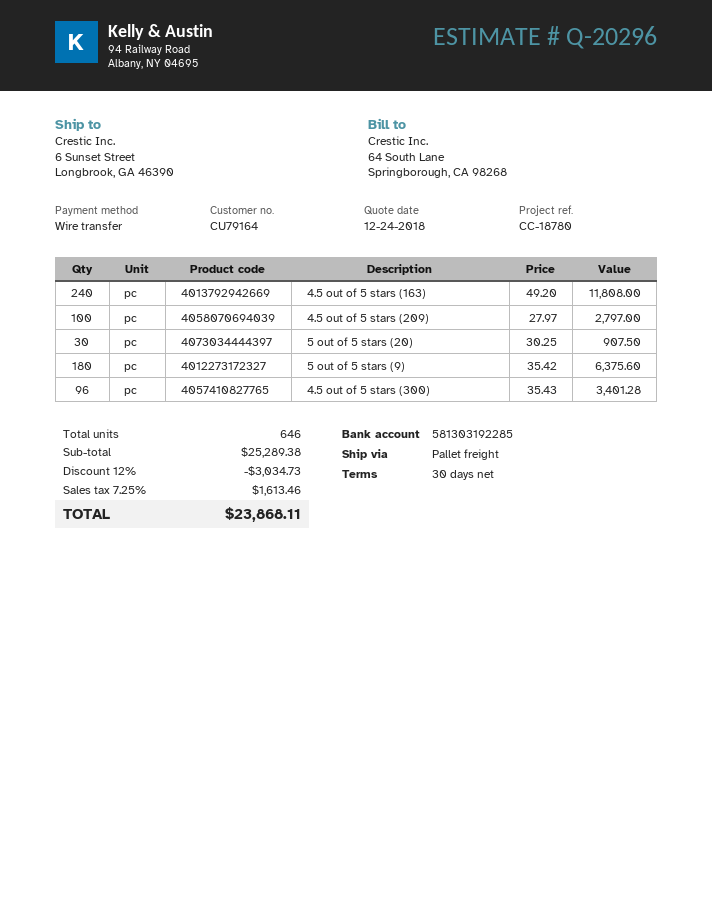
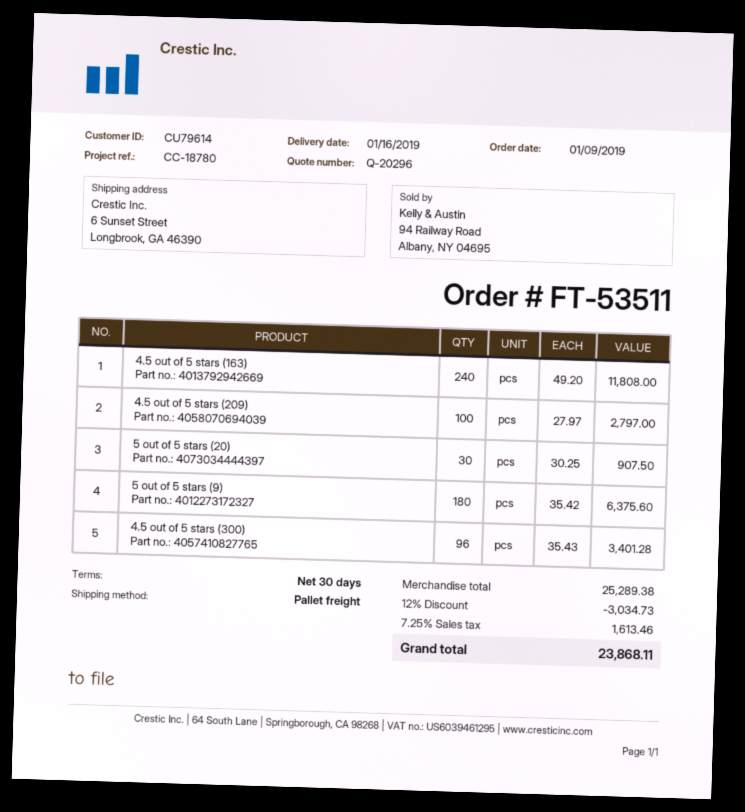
customer number: CU79164 -> CU79614

